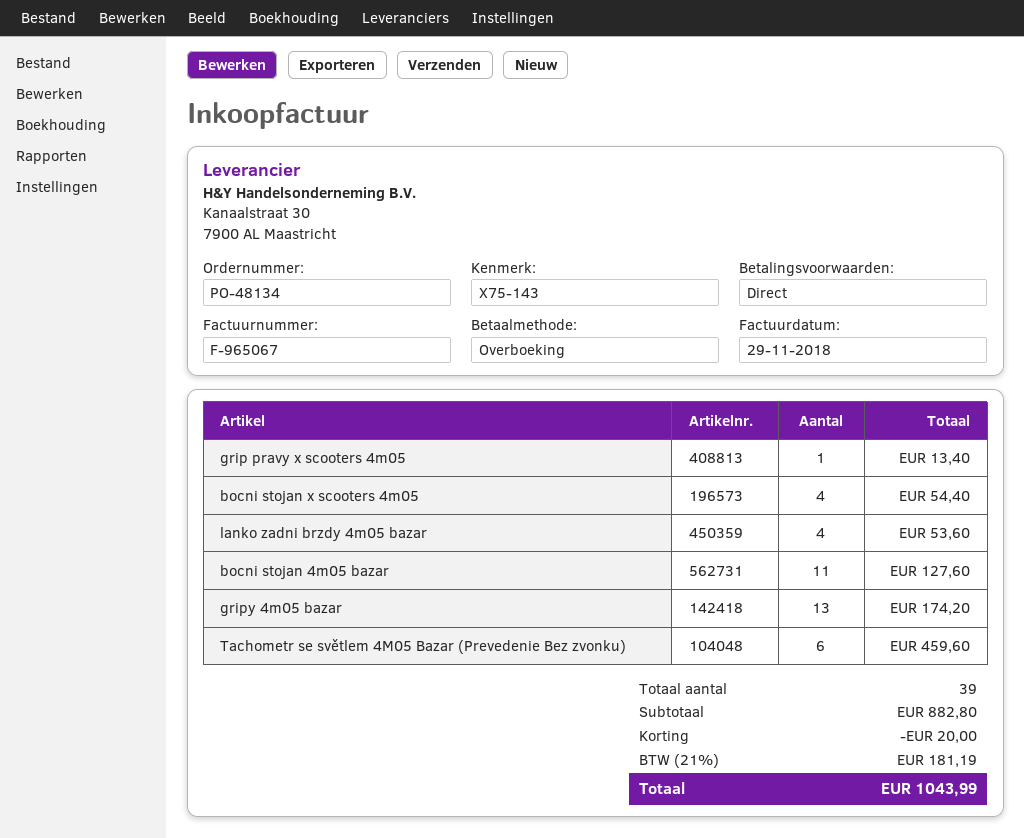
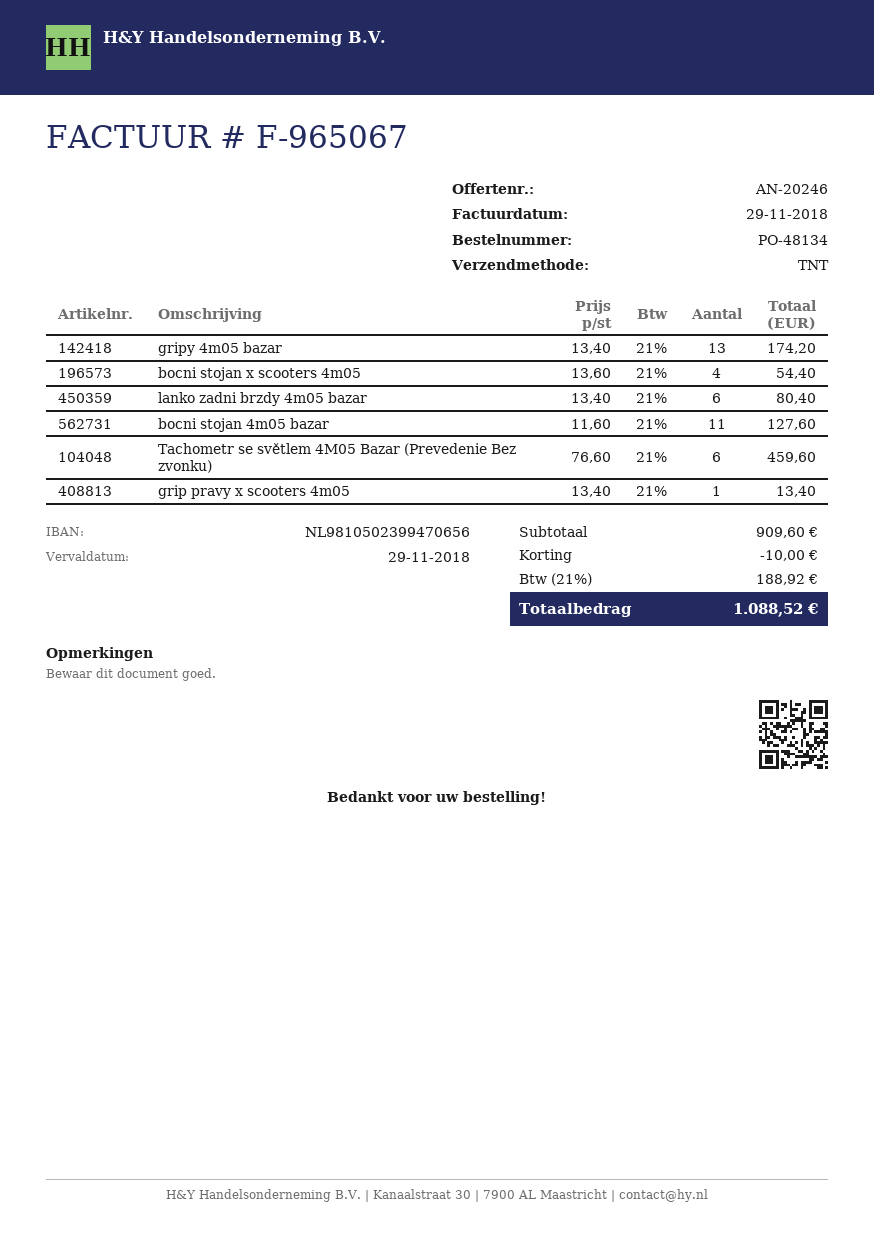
lanko zadni brzdy 4m05 bazar: 4 for 53.60 -> 6 for 80.40
subtotal: 882.80 -> 909.60
discount: 20.00 -> 10.00
tax: 21% = 181.19 -> 21% = 188.92
total: 1043.99 -> 1088.52

